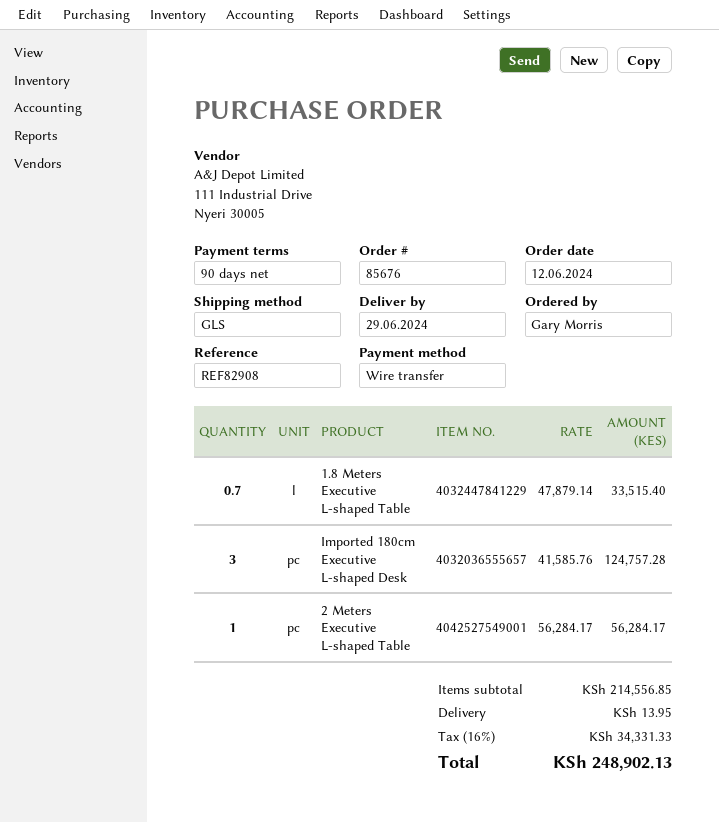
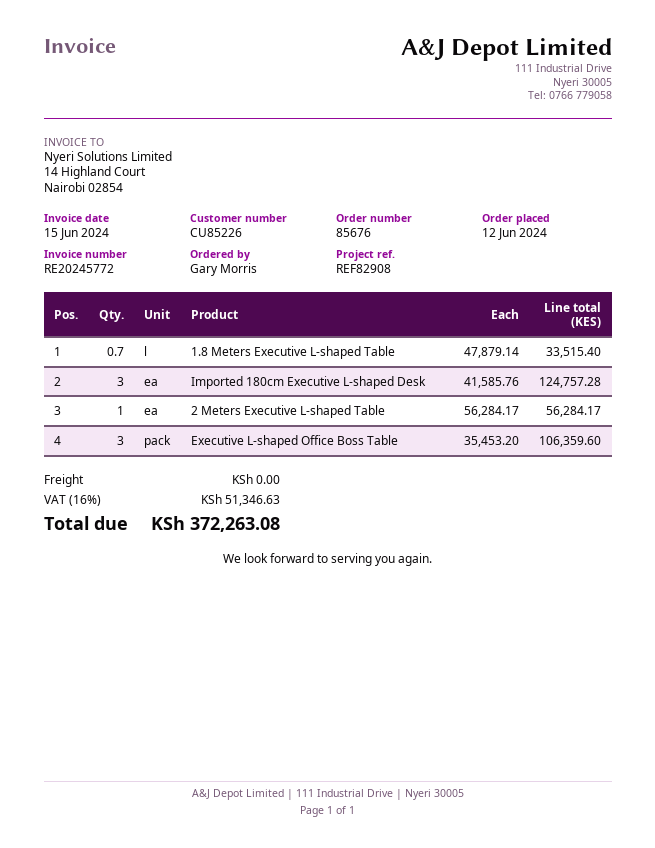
Executive L-shaped Office Boss Table: none -> 3 x 35453.20 = 106359.60
shipping: 13.95 -> 0.00
tax: 16% = 34331.33 -> 16% = 51346.63
total: 248902.13 -> 372263.08

